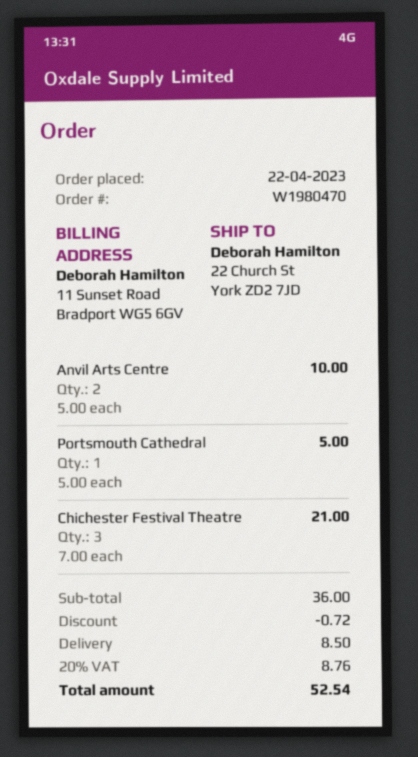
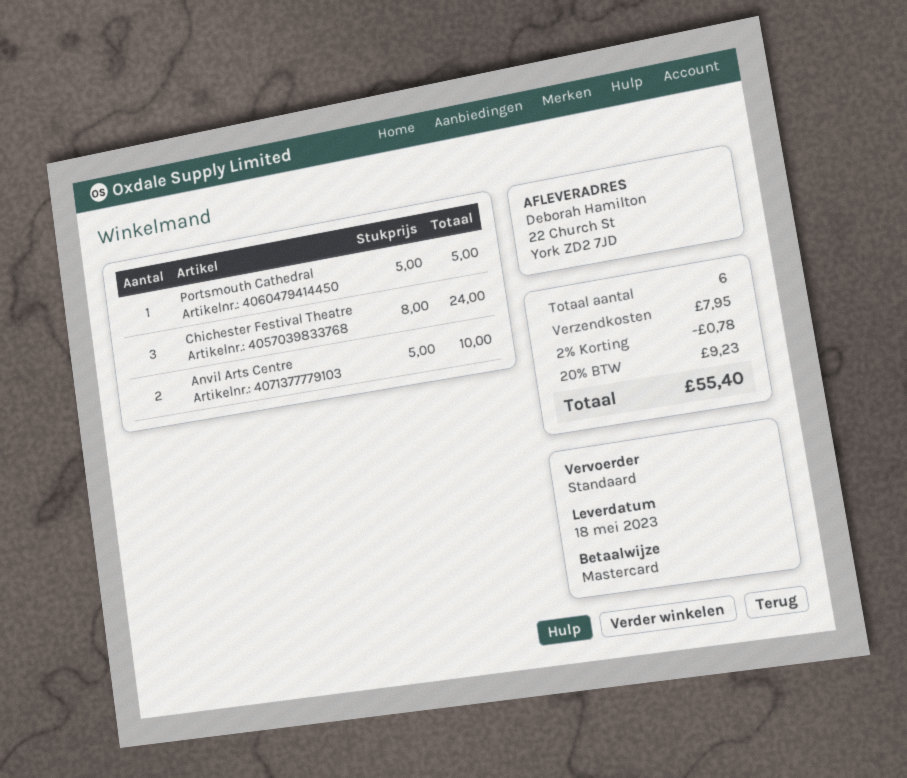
Chichester Festival Theatre: 3 x 7.00 = 21.00 -> 3 x 8.00 = 24.00
discount: 0.72 -> 0.78
shipping: 8.50 -> 7.95
tax: 20% = 8.76 -> 20% = 9.23
total: 52.54 -> 55.40

